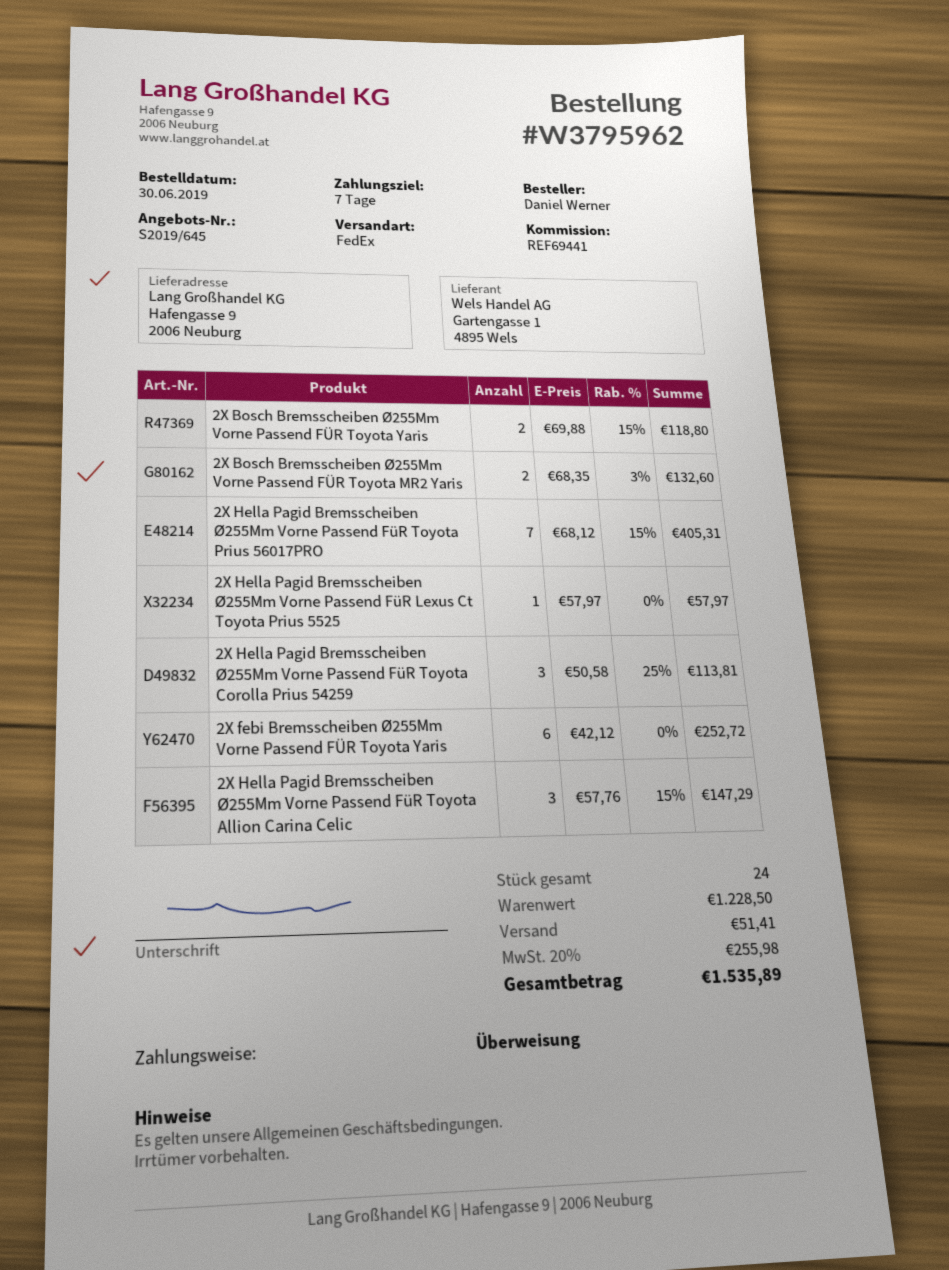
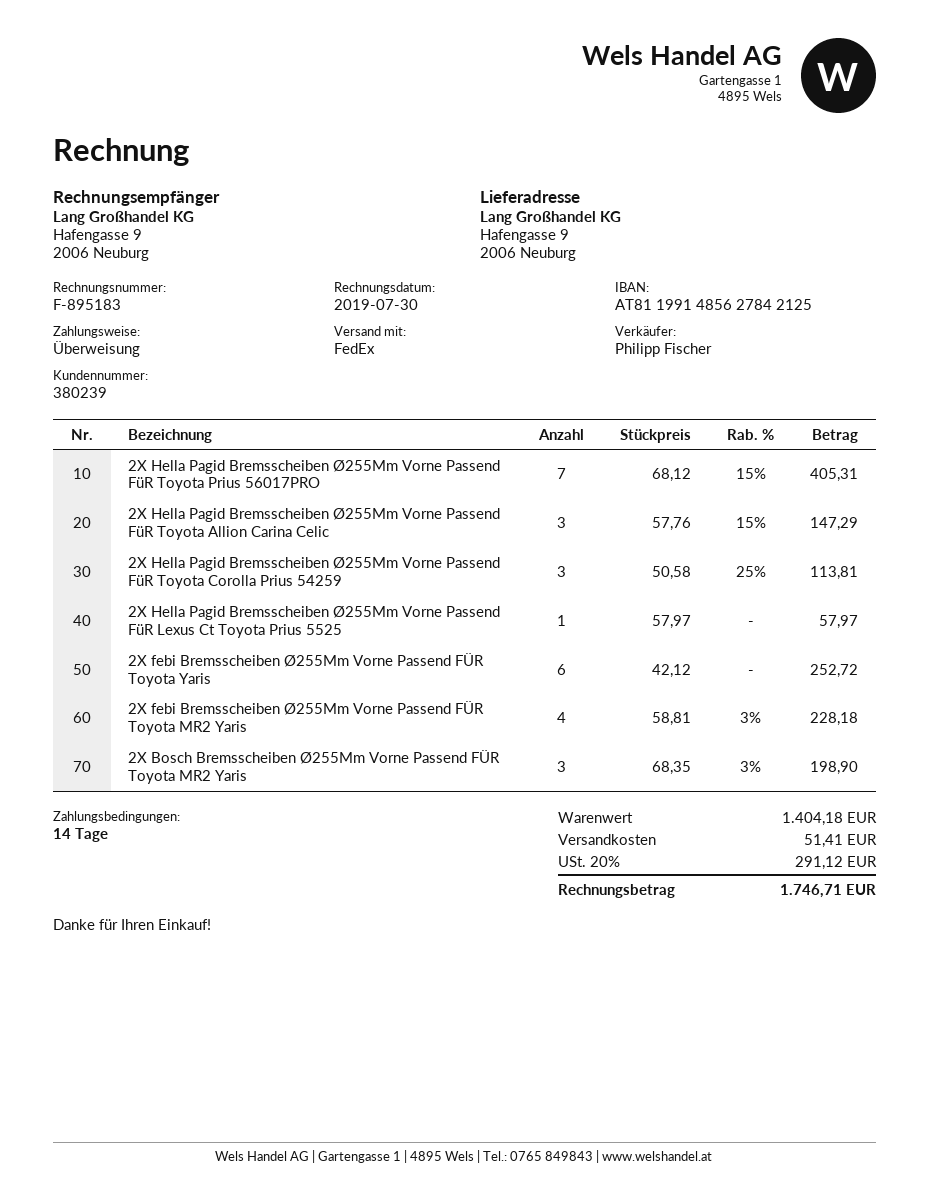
payment terms: 7 days -> 14 days
2X Bosch Bremsscheiben Ø255Mm Vorne Passend FÜR Toyota Yaris: 2 x 69.88 - 15% = 118.80 -> none
2X Bosch Bremsscheiben Ø255Mm Vorne Passend FÜR Toyota MR2 Yaris: 2 x 68.35 - 3% = 132.60 -> 3 x 68.35 - 3% = 198.90
2X febi Bremsscheiben Ø255Mm Vorne Passend FÜR Toyota MR2 Yaris: none -> 4 x 58.81 - 3% = 228.18
subtotal: 1228.50 -> 1404.18
tax: 20% = 255.98 -> 20% = 291.12
total: 1535.89 -> 1746.71

